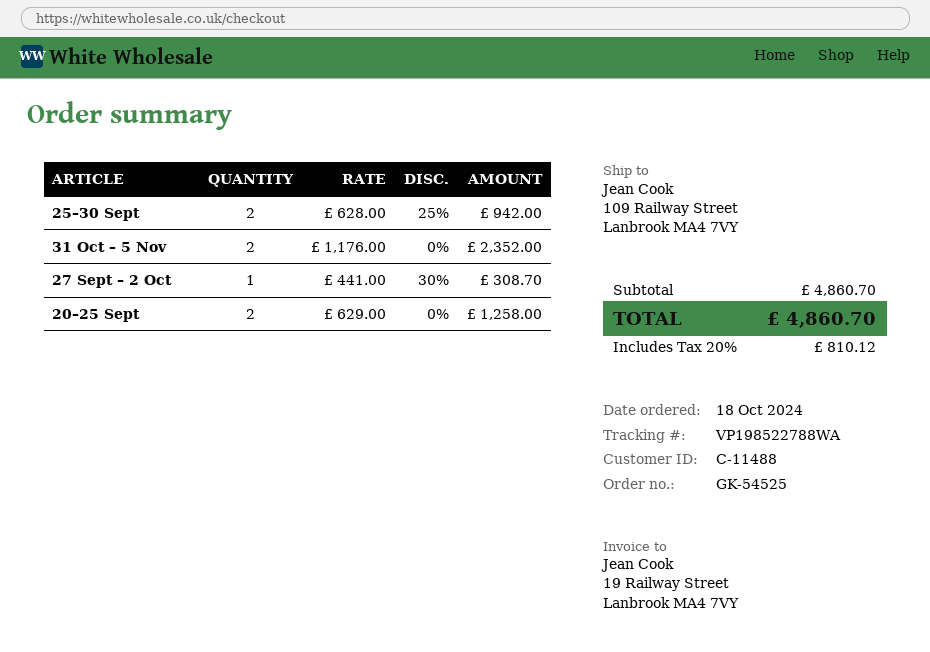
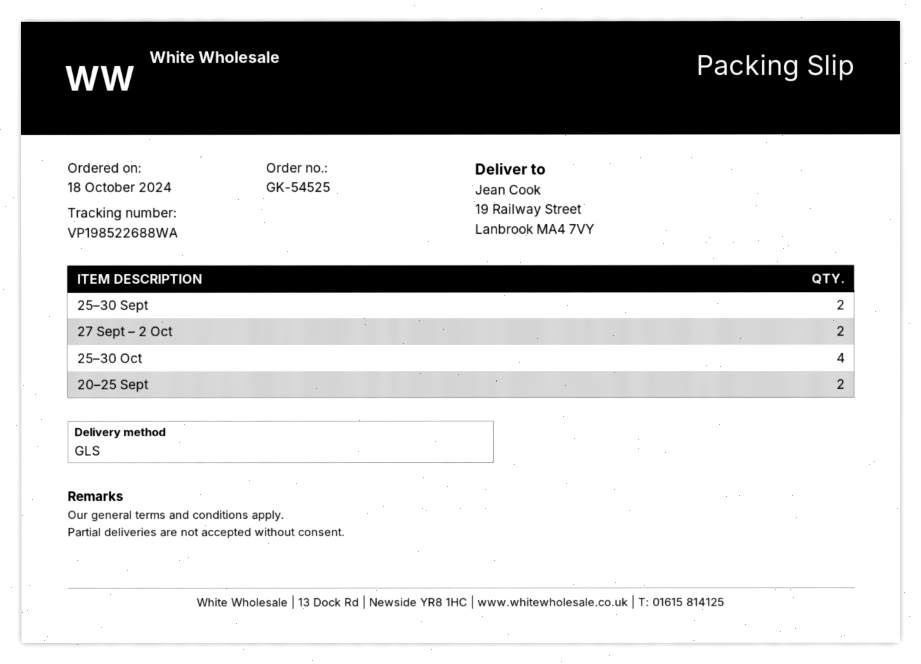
tracking number: VP198522788WA -> VP198522688WA
ship to: 109 Railway Street, Lanbrook MA4 7VY -> 19 Railway Street, Lanbrook MA4 7VY
31 Oct – 5 Nov: 2 -> none
27 Sept – 2 Oct: 1 -> 2
25–30 Oct: none -> 4

